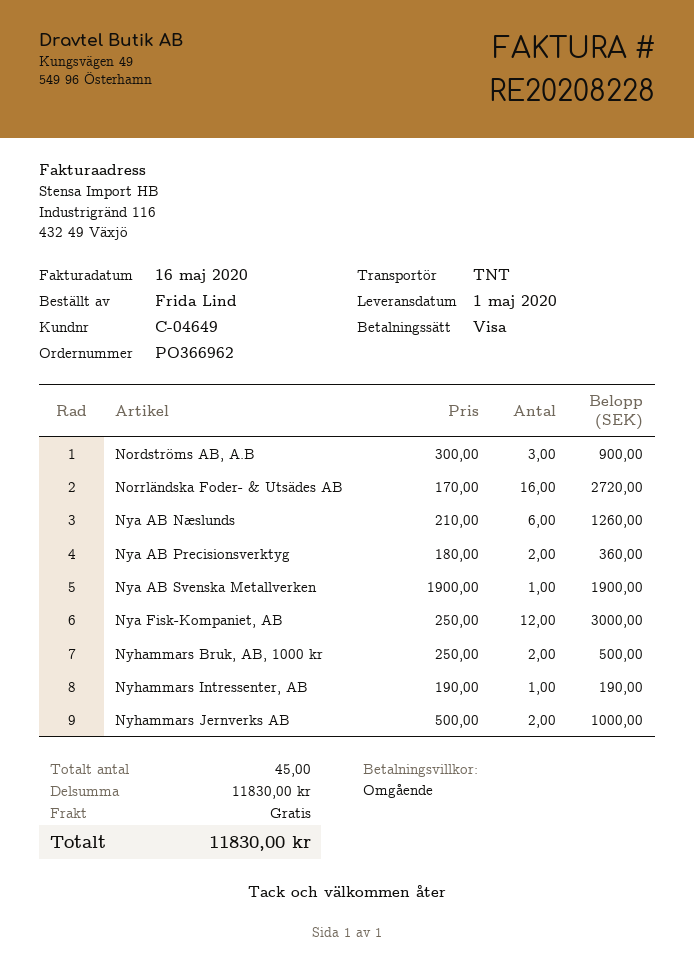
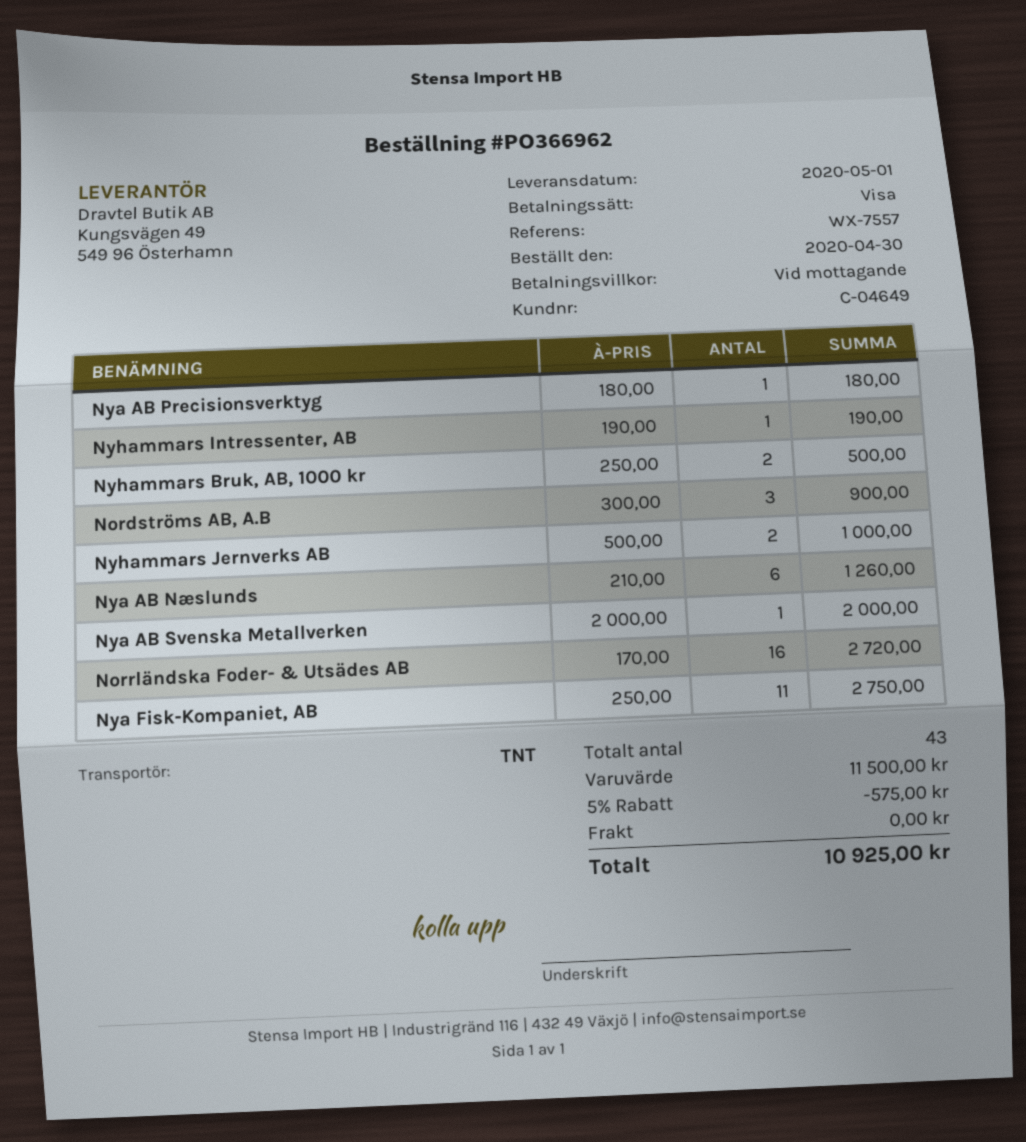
Nya AB Precisionsverktyg: 2 x 180.00 = 360.00 -> 1 x 180.00 = 180.00
Nya AB Svenska Metallverken: 1 x 1900.00 = 1900.00 -> 1 x 2000.00 = 2000.00
Nya Fisk-Kompaniet, AB: 12 x 250.00 = 3000.00 -> 11 x 250.00 = 2750.00
total quantity: 45 -> 43
subtotal: 11830.00 -> 11500.00
discount: none -> 5% = 575.00
total: 11830.00 -> 10925.00

